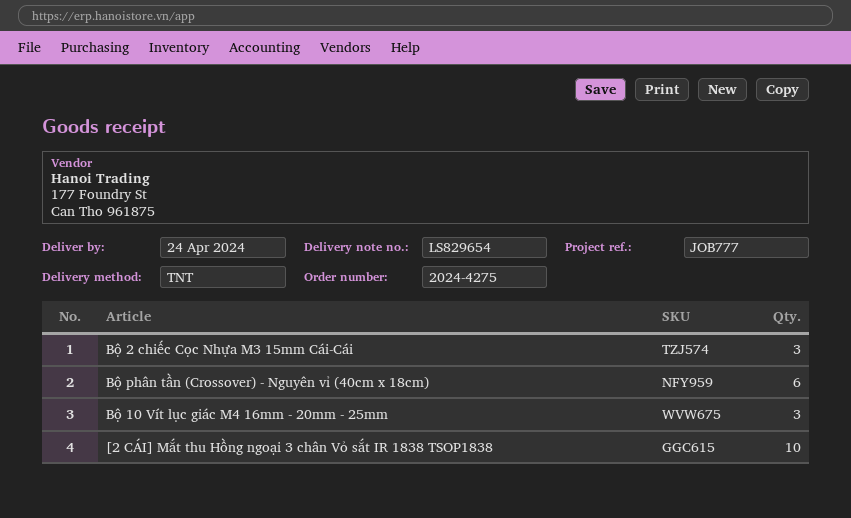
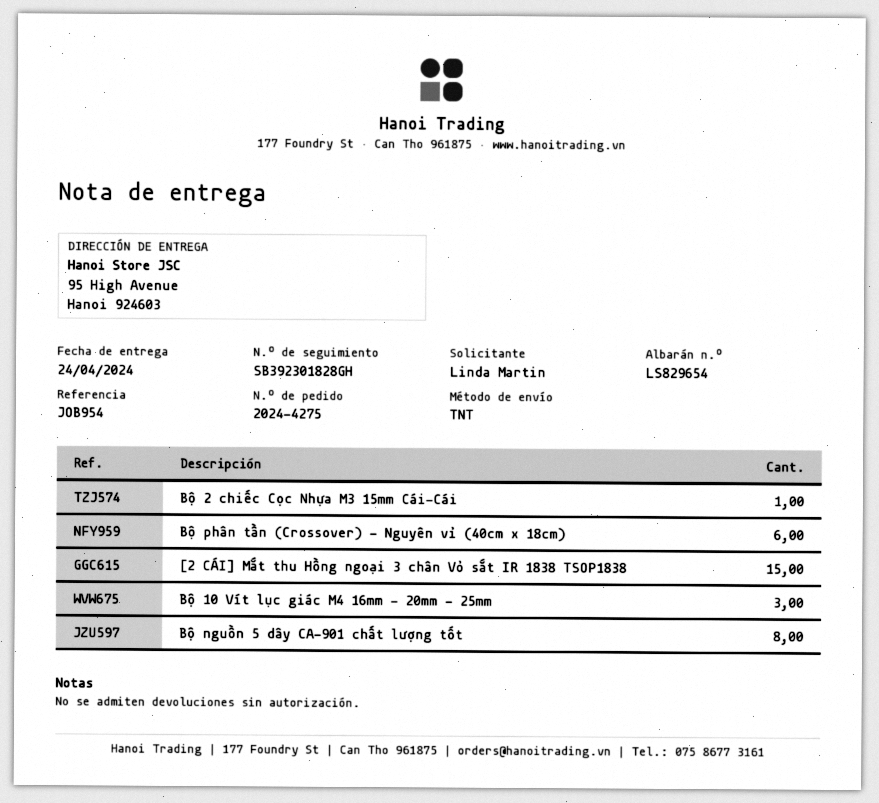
reference: JOB777 -> JOB954
Bộ 2 chiếc Cọc Nhựa M3 15mm Cái-Cái: 3 -> 1
[2 CÁI] Mắt thu Hồng ngoại 3 chân Vỏ sắt IR 1838 TSOP1838: 10 -> 15
Bộ nguồn 5 dây CA-901 chất lượng tốt: none -> 8

